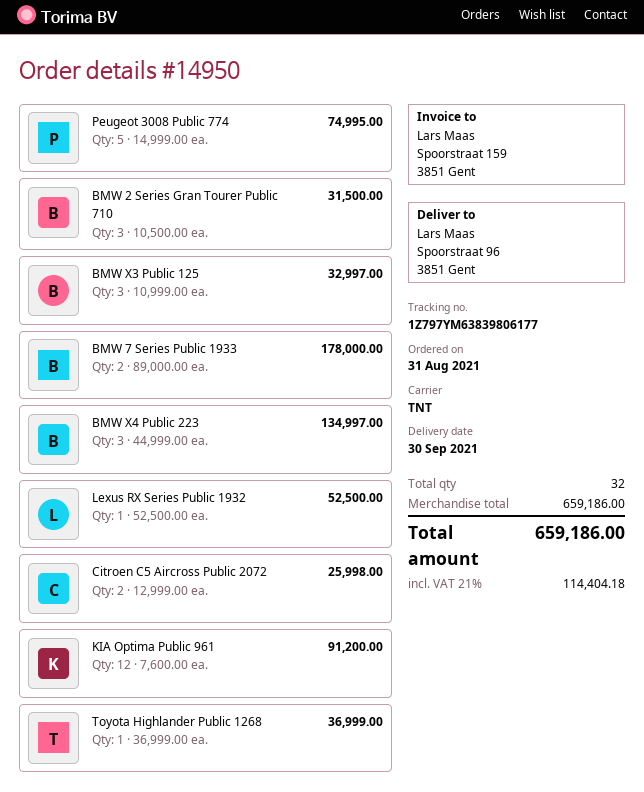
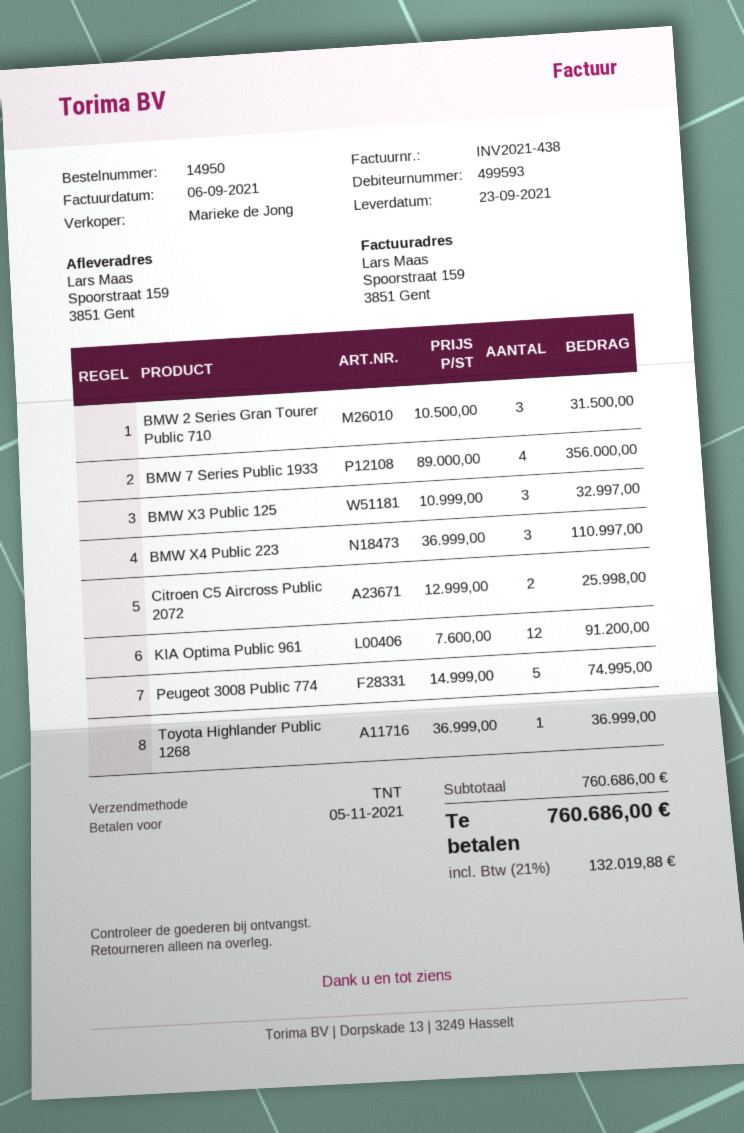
delivery date: 2021-09-30 -> 2021-09-23
ship to: Spoorstraat 96, 3851 Gent -> Spoorstraat 159, 3851 Gent
BMW 7 Series Public 1933: 2 x 89000.00 = 178000.00 -> 4 x 89000.00 = 356000.00
BMW X4 Public 223: 3 x 44999.00 = 134997.00 -> 3 x 36999.00 = 110997.00
Lexus RX Series Public 1932: 1 x 52500.00 = 52500.00 -> none
subtotal: 659186.00 -> 760686.00
tax: 21% = 114404.18 -> 21% = 132019.88
total: 659186.00 -> 760686.00

